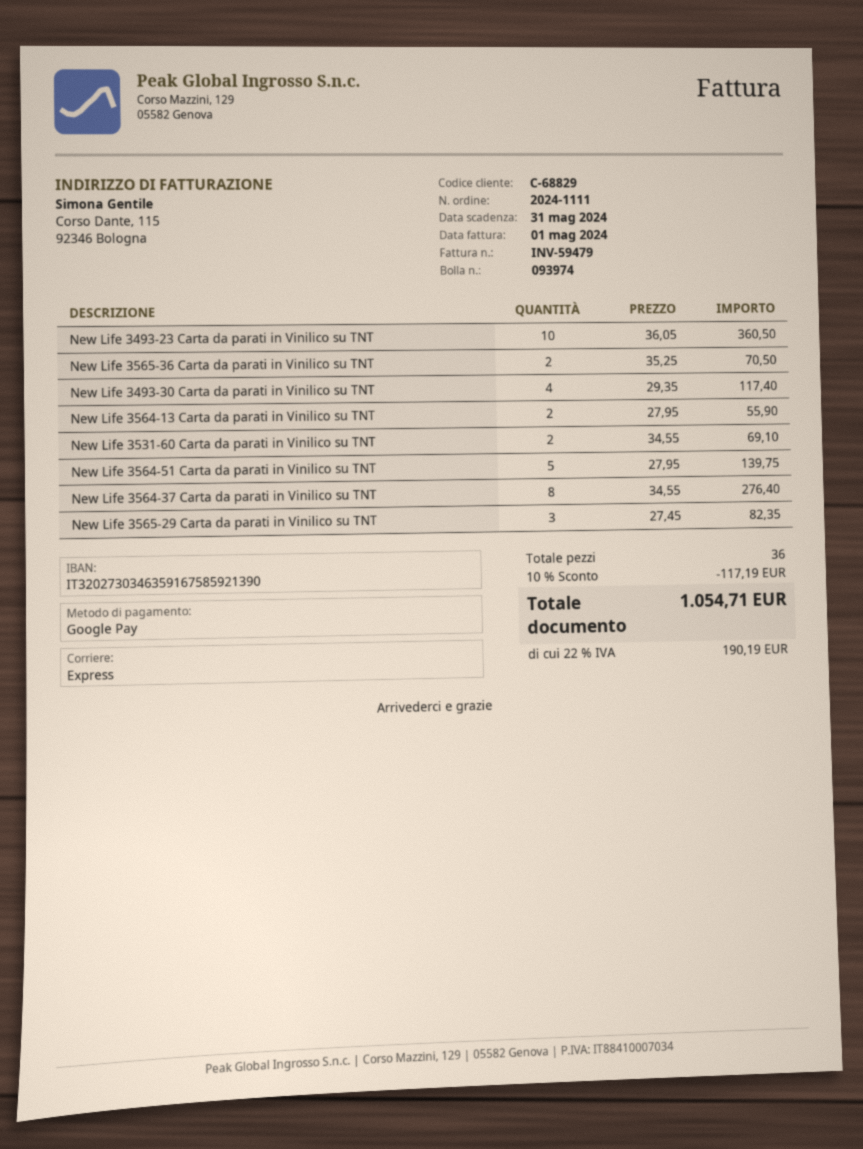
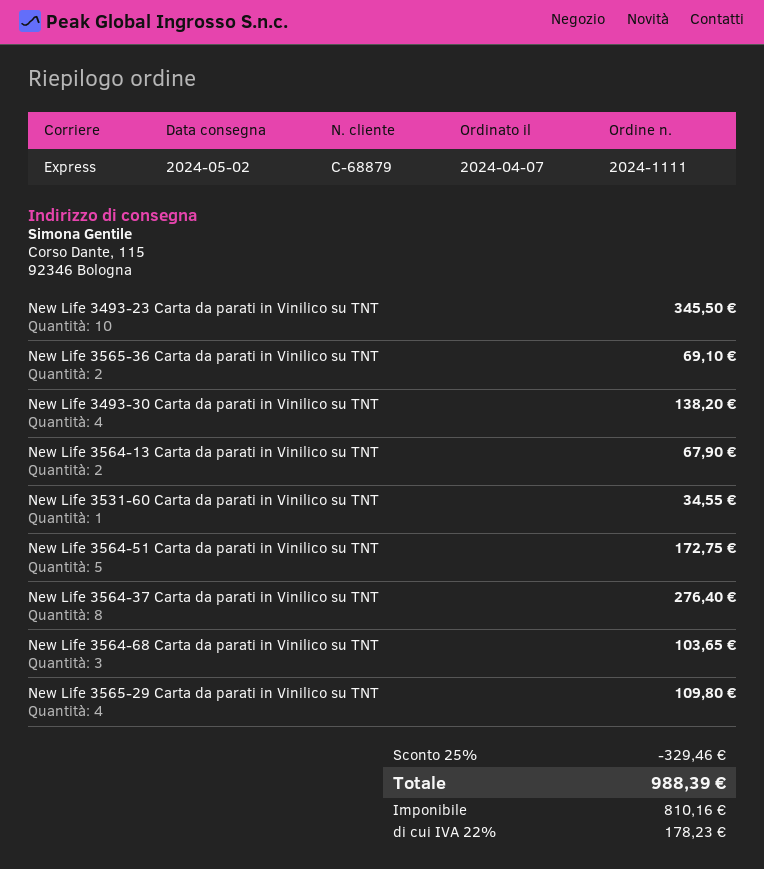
customer number: C-68829 -> C-68879
New Life 3493-23 Carta da parati in Vinilico su TNT: 10 for 360.50 -> 10 for 345.50
New Life 3565-36 Carta da parati in Vinilico su TNT: 2 for 70.50 -> 2 for 69.10
New Life 3493-30 Carta da parati in Vinilico su TNT: 4 for 117.40 -> 4 for 138.20
New Life 3564-13 Carta da parati in Vinilico su TNT: 2 for 55.90 -> 2 for 67.90
New Life 3531-60 Carta da parati in Vinilico su TNT: 2 for 69.10 -> 1 for 34.55
New Life 3564-51 Carta da parati in Vinilico su TNT: 5 for 139.75 -> 5 for 172.75
New Life 3565-29 Carta da parati in Vinilico su TNT: 3 for 82.35 -> 4 for 109.80
New Life 3564-68 Carta da parati in Vinilico su TNT: none -> 3 for 103.65
discount: 10% = 117.19 -> 25% = 329.46
tax: 22% = 190.19 -> 22% = 178.23
total: 1054.71 -> 988.39

